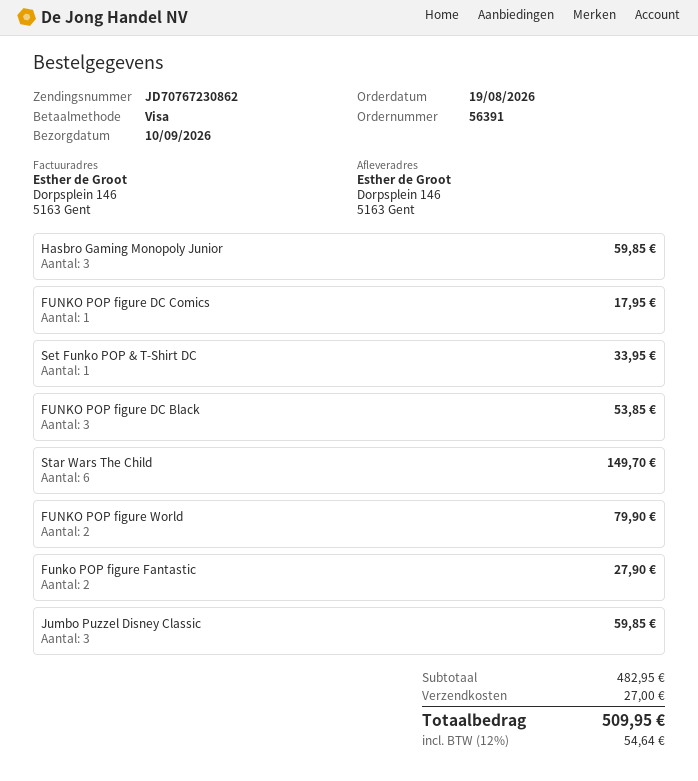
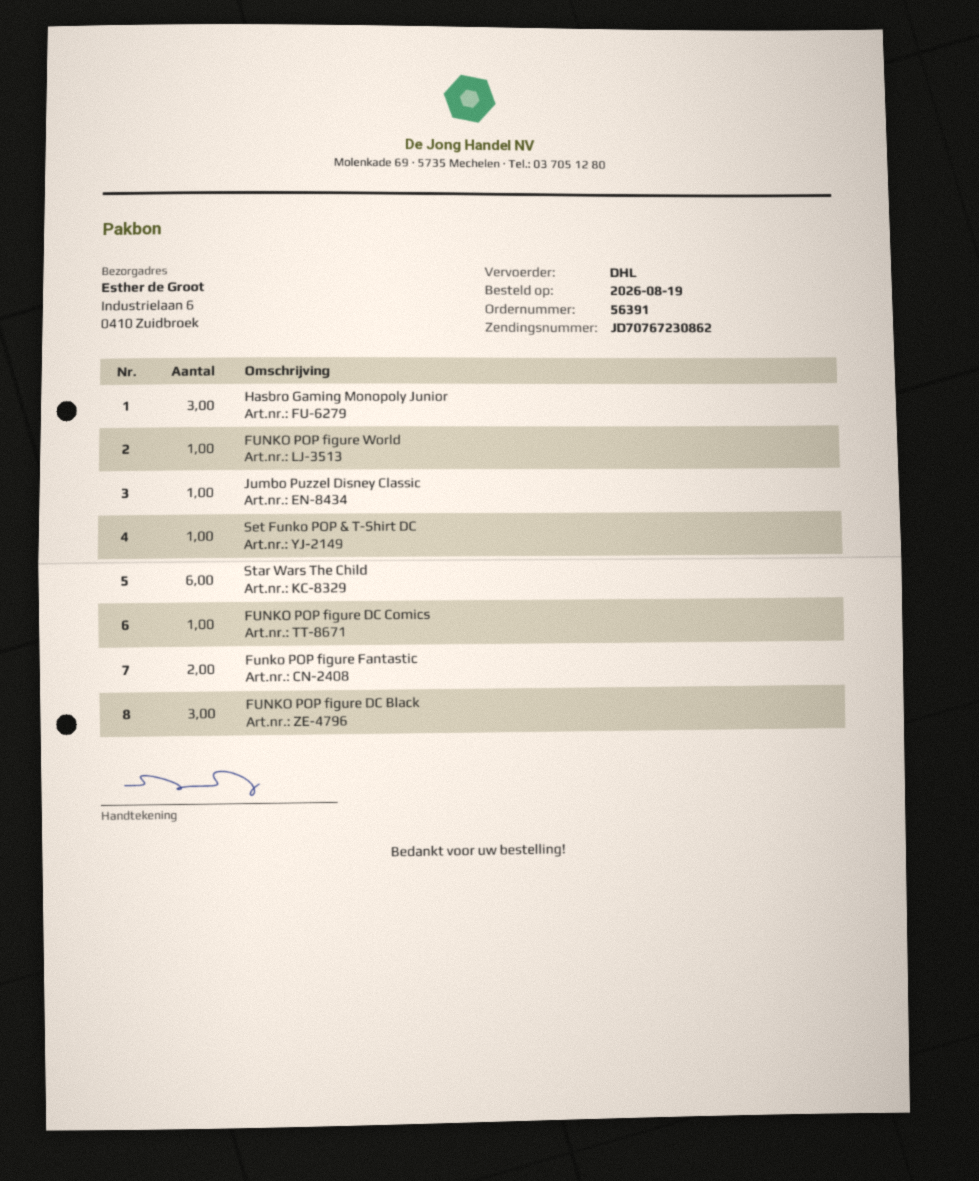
ship to: Dorpsplein 146, 5163 Gent -> Industrielaan 6, 0410 Zuidbroek
FUNKO POP figure World: 2 -> 1
Jumbo Puzzel Disney Classic: 3 -> 1

